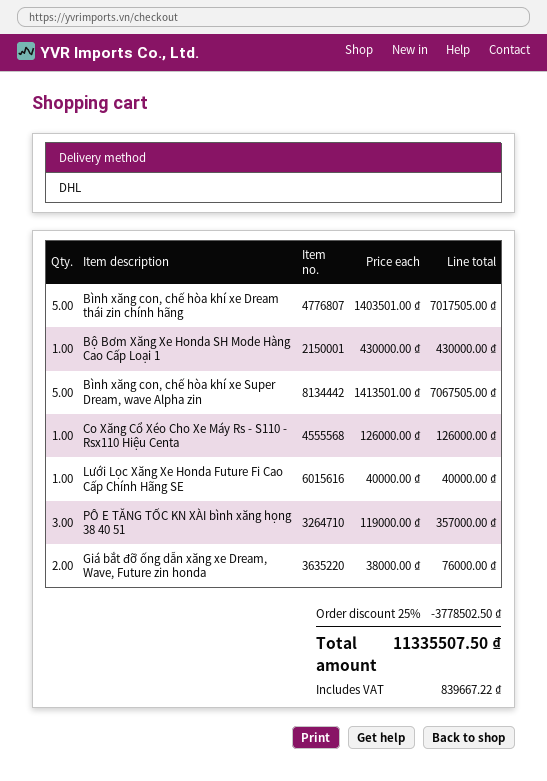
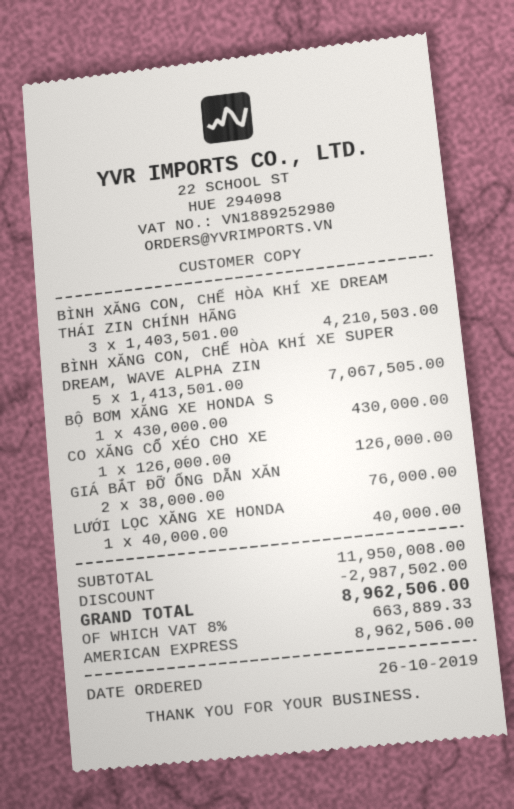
Bình xăng con, chế hòa khí xe Dream thái zin chính hãng: 5 x 1403501.00 = 7017505.00 -> 3 x 1403501.00 = 4210503.00
PÔ E TĂNG TỐC KN XÀI bình xăng họng 38 40 51: 3 x 119000.00 = 357000.00 -> none
discount: 3778502.50 -> 2987502.00
tax: 839667.22 -> 663889.33
total: 11335507.50 -> 8962506.00

